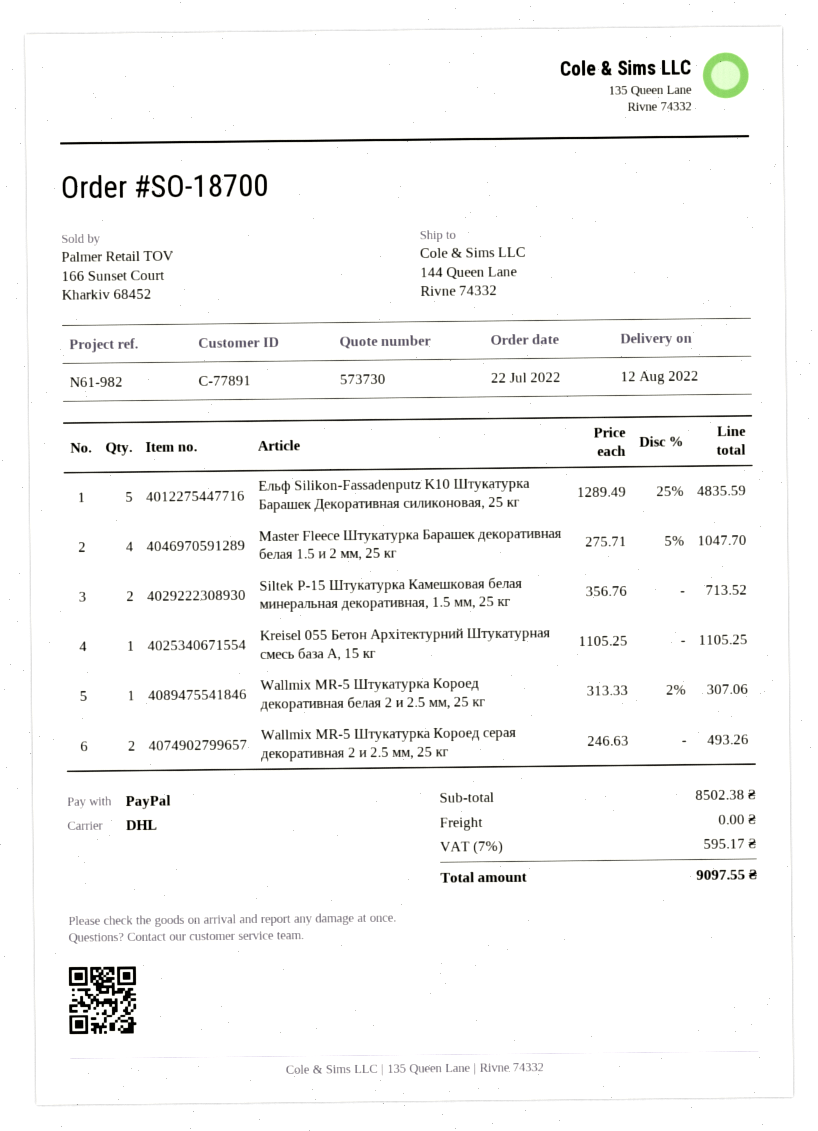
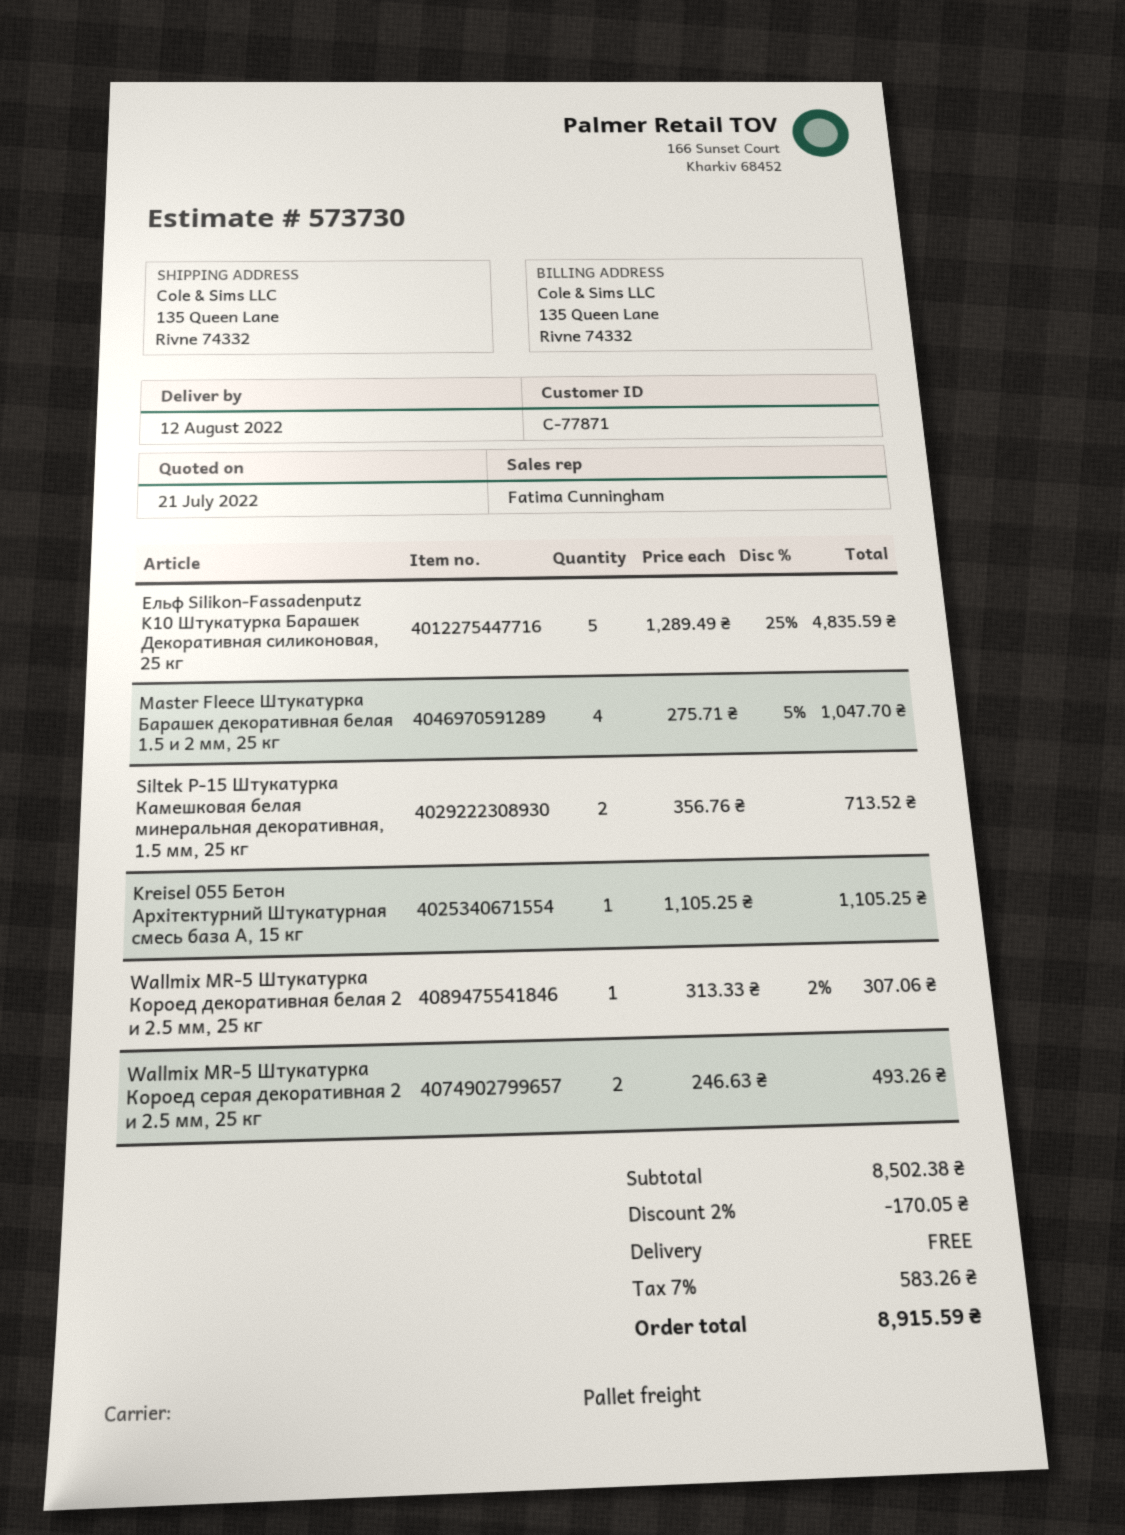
customer number: C-77891 -> C-77871
shipping method: DHL -> pallet freight
ship to: 144 Queen Lane, Rivne 74332 -> 135 Queen Lane, Rivne 74332
discount: none -> 2% = 170.05
tax: 7% = 595.17 -> 7% = 583.26
total: 9097.55 -> 8915.59

